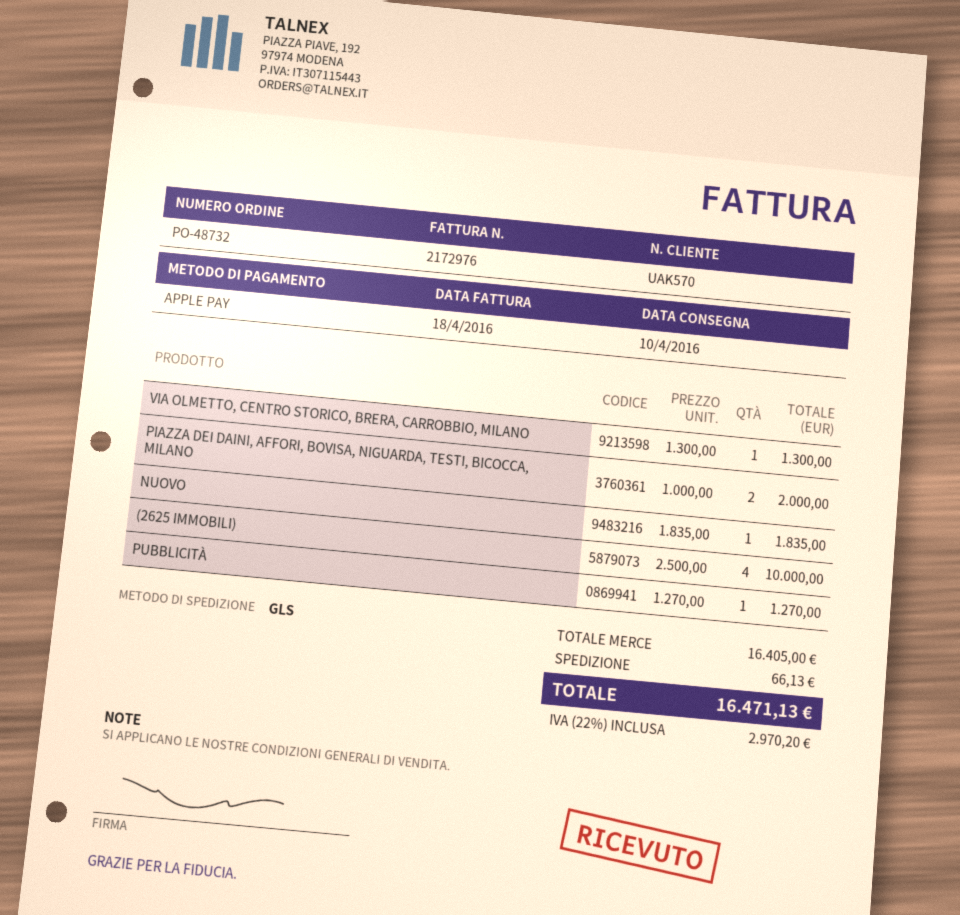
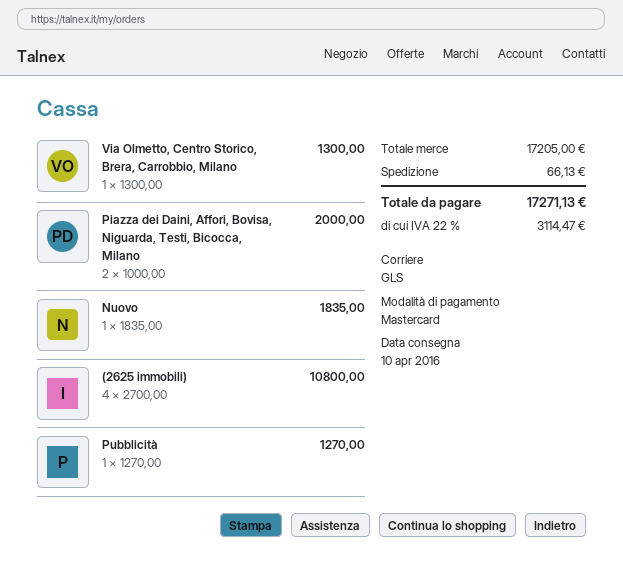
payment method: Apple Pay -> Mastercard
(2625 IMMOBILI): 4 x 2500.00 = 10000.00 -> 4 x 2700.00 = 10800.00
subtotal: 16405.00 -> 17205.00
tax: 22% = 2970.20 -> 22% = 3114.47
total: 16471.13 -> 17271.13

